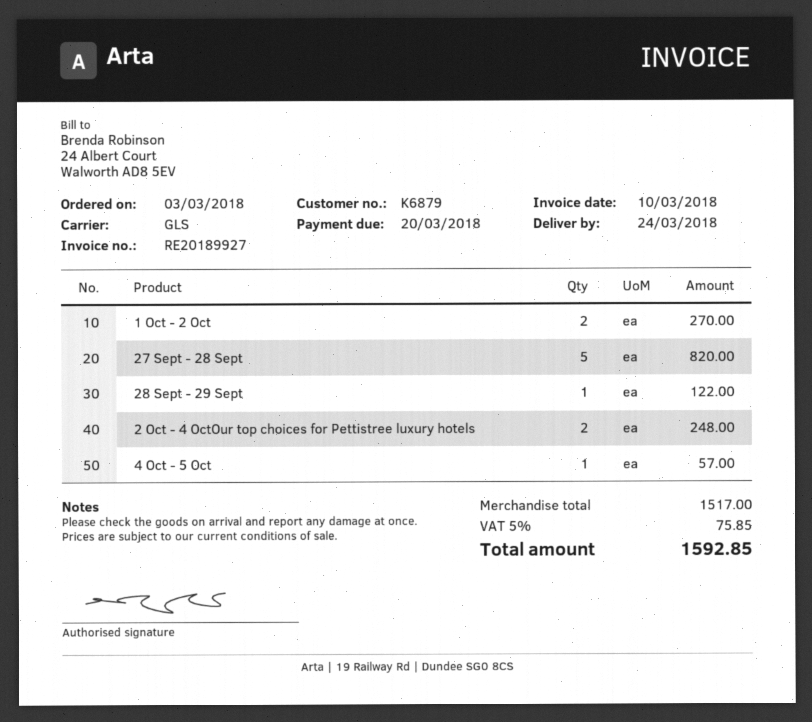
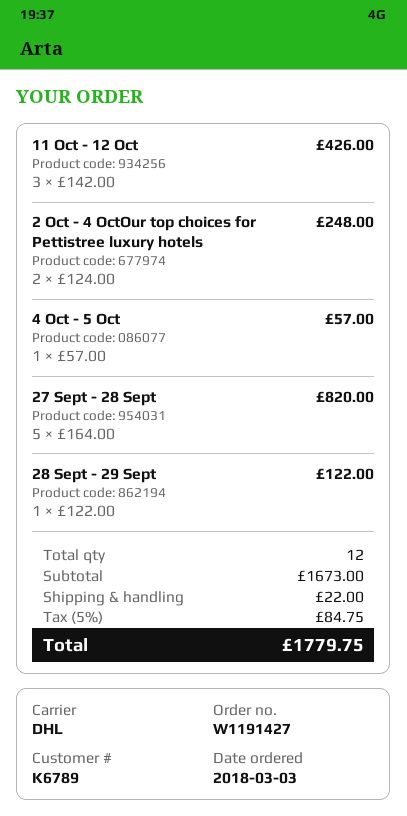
customer number: K6879 -> K6789
shipping method: GLS -> DHL
1 Oct - 2 Oct: 2 for 270.00 -> none
11 Oct - 12 Oct: none -> 3 for 426.00
subtotal: 1517.00 -> 1673.00
shipping: none -> 22.00
tax: 5% = 75.85 -> 5% = 84.75
total: 1592.85 -> 1779.75

